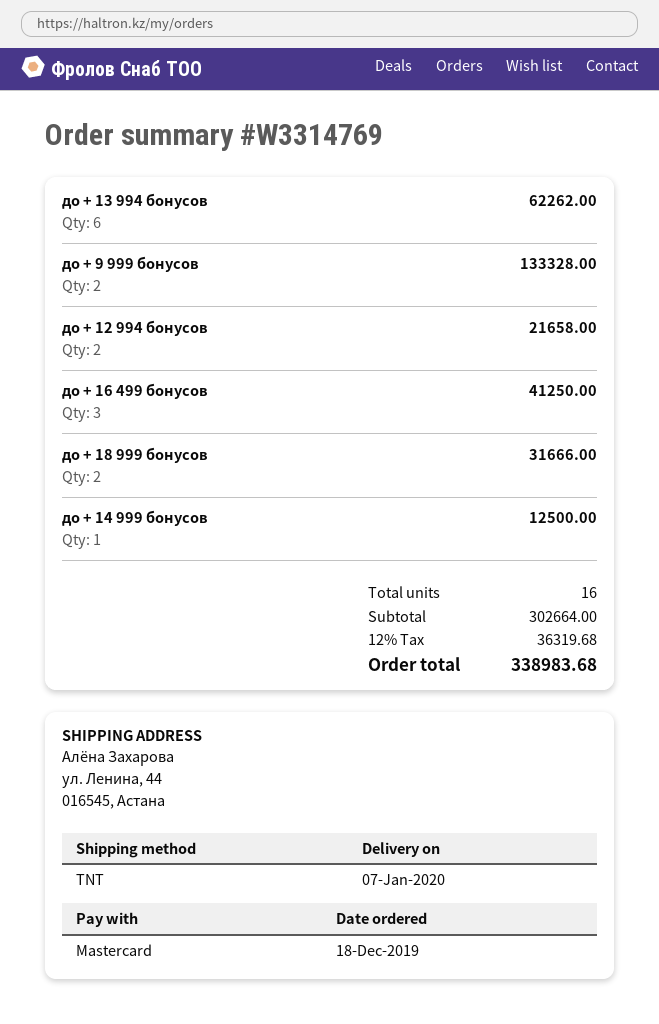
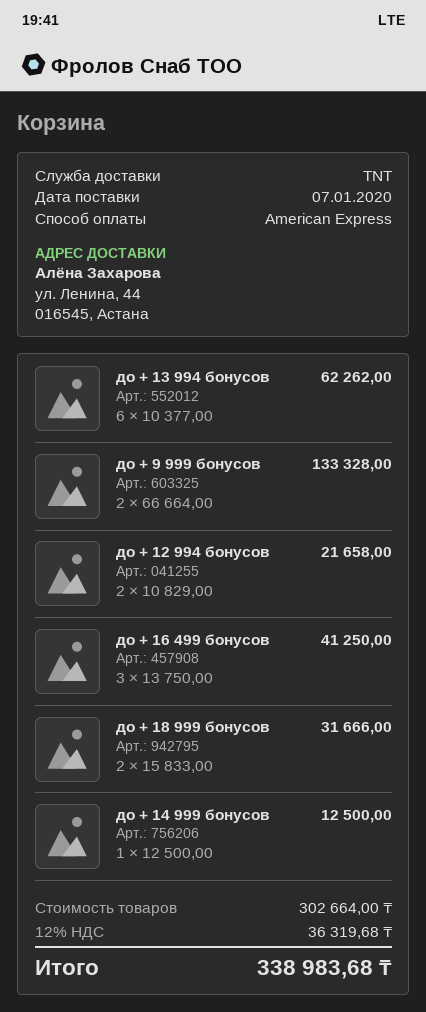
payment method: Mastercard -> American Express

